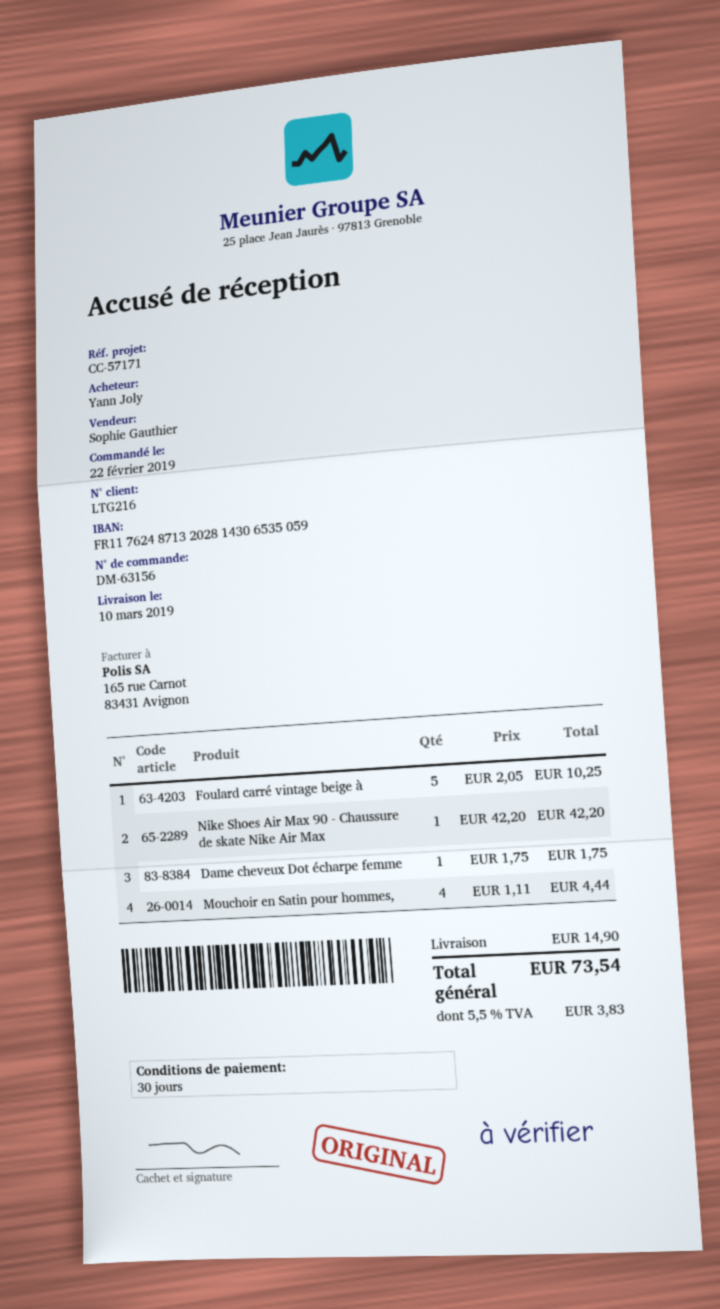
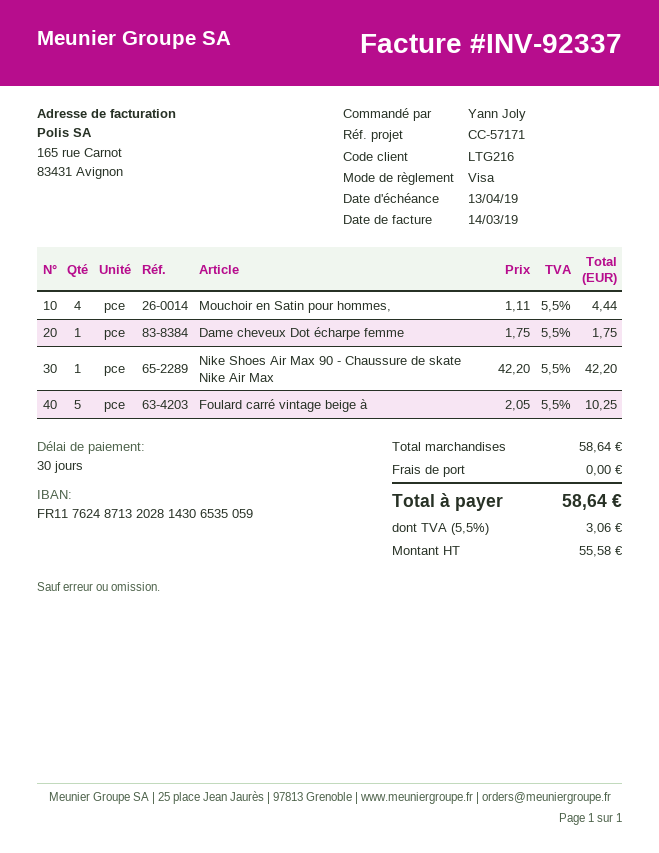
shipping: 14.90 -> 0.00
tax: 5.5% = 3.83 -> 5.5% = 3.06
total: 73.54 -> 58.64

